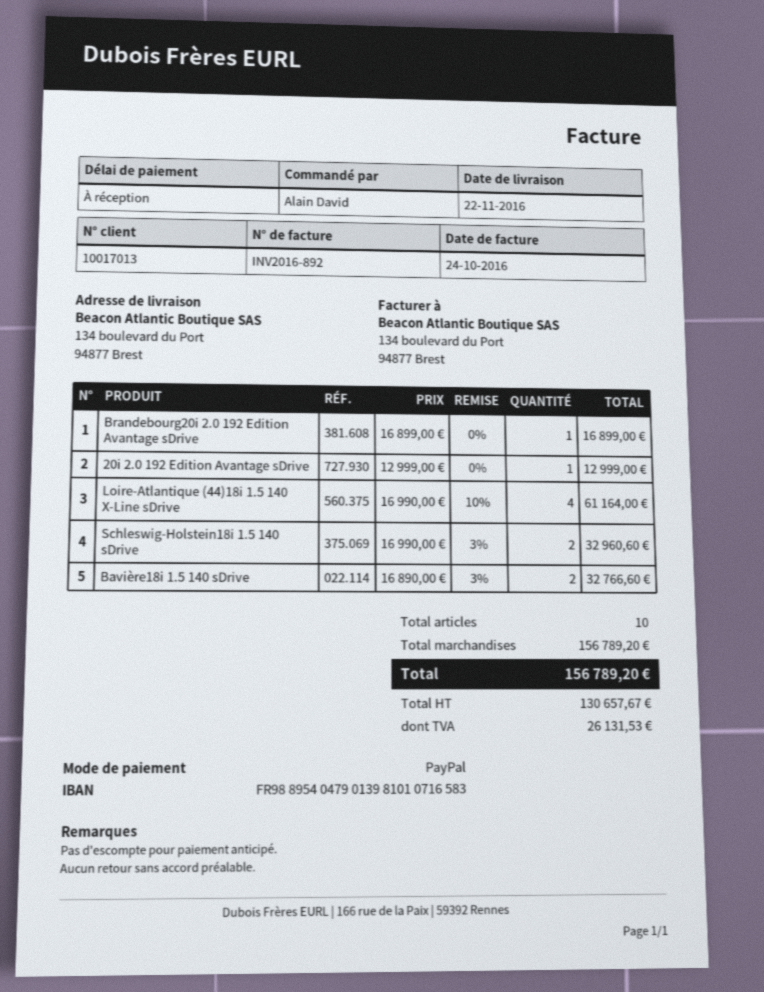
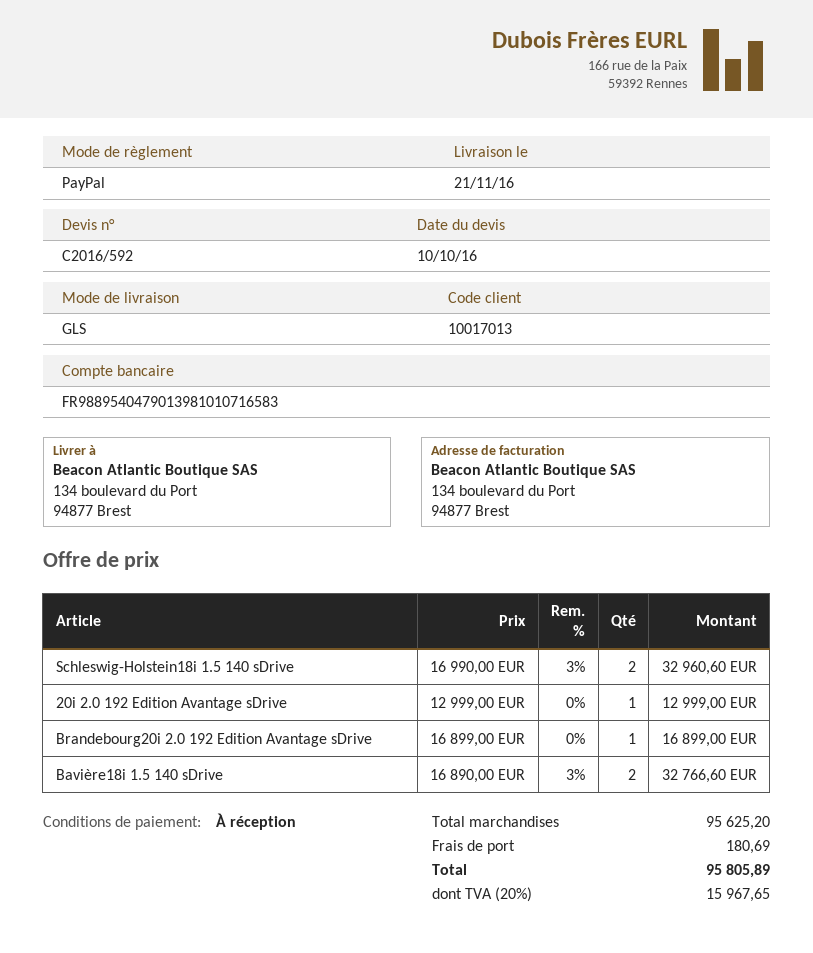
delivery date: 2016-11-22 -> 2016-11-21
Loire-Atlantique (44)18i 1.5 140 X-Line sDrive: 4 x 16990.00 - 10% = 61164.00 -> none
subtotal: 156789.20 -> 95625.20
shipping: none -> 180.69
tax: 26131.53 -> 15967.65
total: 156789.20 -> 95805.89

